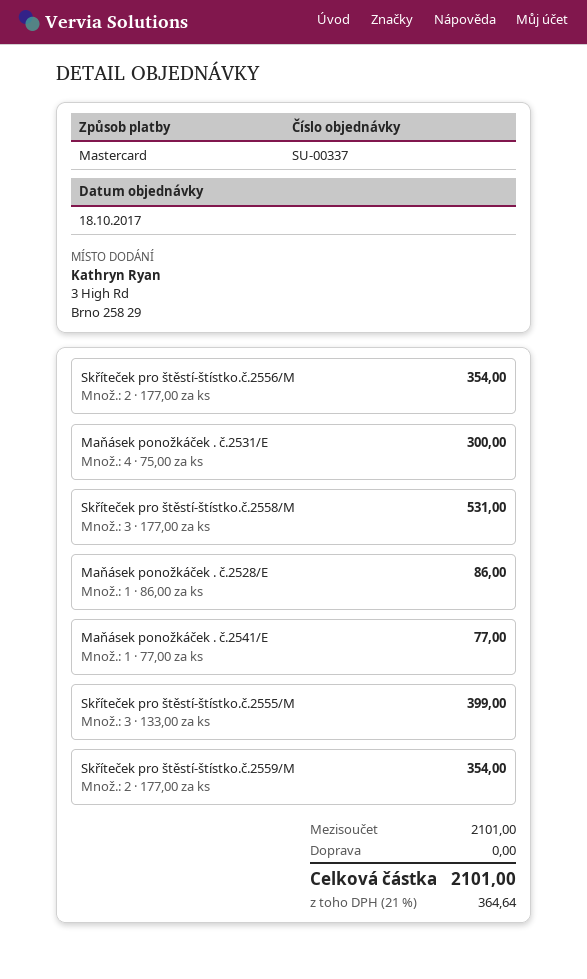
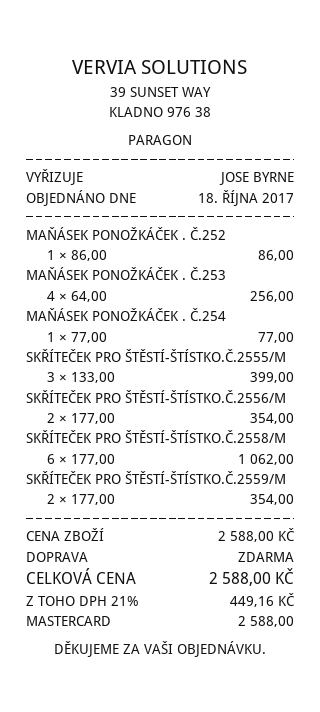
Maňásek ponožkáček . č.2531/E: 4 x 75.00 = 300.00 -> 4 x 64.00 = 256.00
Skříteček pro štěstí-štístko.č.2558/M: 3 x 177.00 = 531.00 -> 6 x 177.00 = 1062.00
subtotal: 2101.00 -> 2588.00
tax: 21% = 364.64 -> 21% = 449.16
total: 2101.00 -> 2588.00

